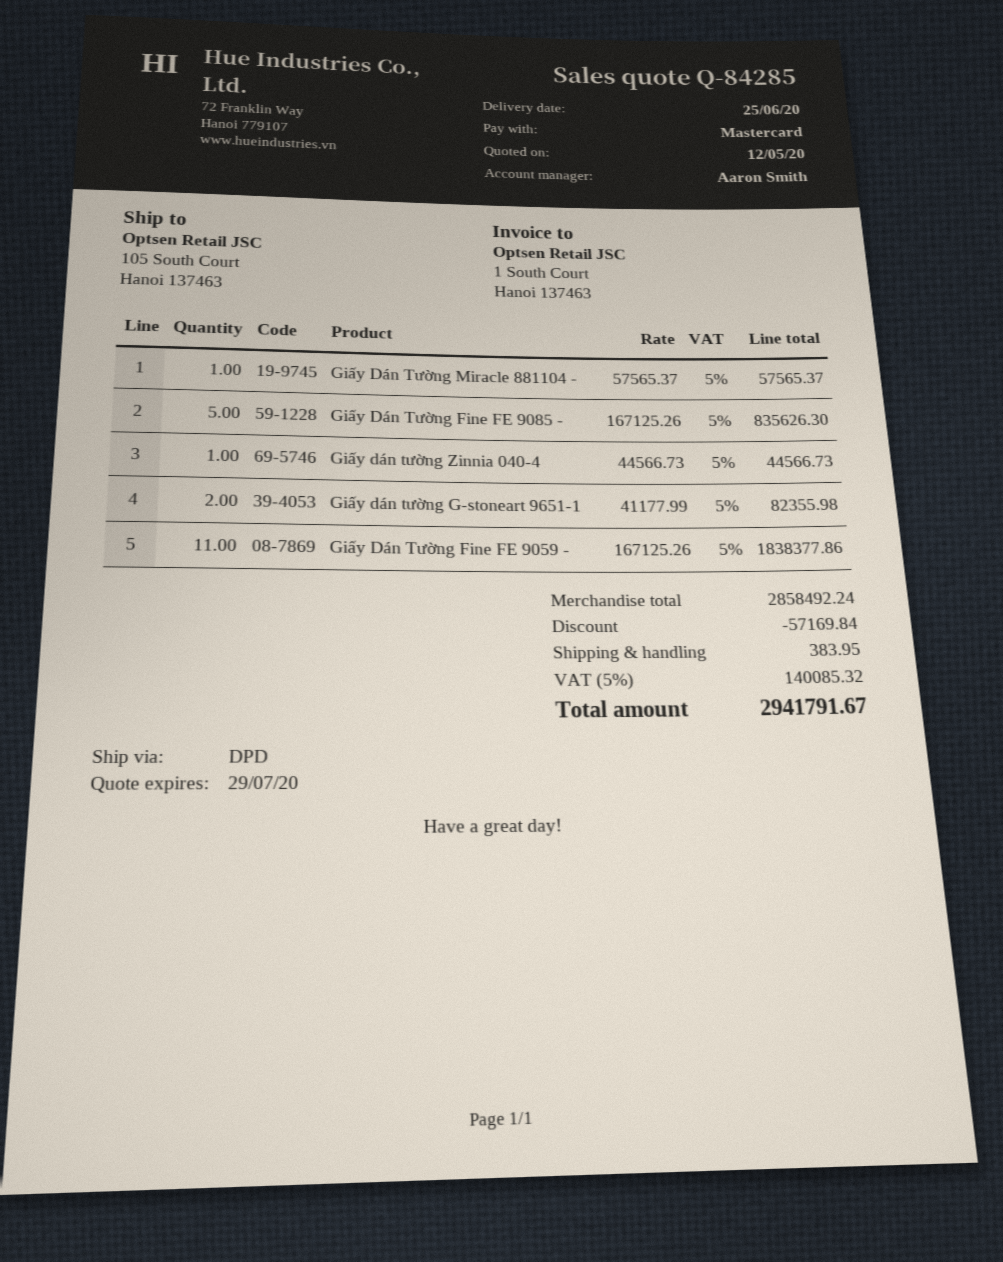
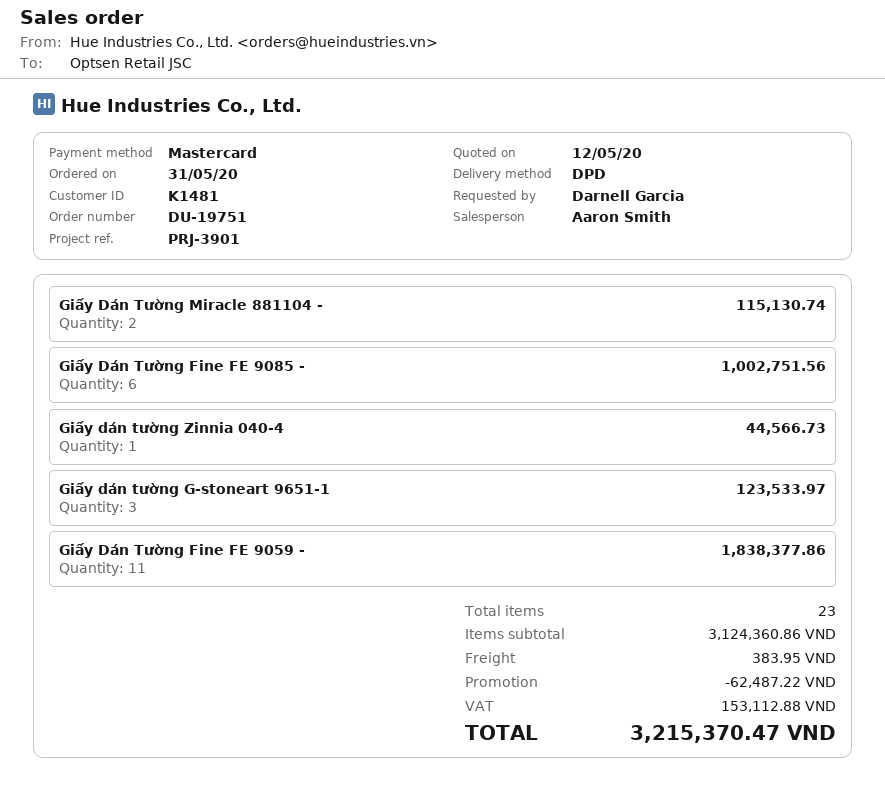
Giấy Dán Tường Miracle 881104 -: 1 for 57565.37 -> 2 for 115130.74
Giấy Dán Tường Fine FE 9085 -: 5 for 835626.30 -> 6 for 1002751.56
Giấy dán tường G-stoneart 9651-1: 2 for 82355.98 -> 3 for 123533.97
subtotal: 2858492.24 -> 3124360.86
discount: 57169.84 -> 62487.22
tax: 140085.32 -> 153112.88
total: 2941791.67 -> 3215370.47

